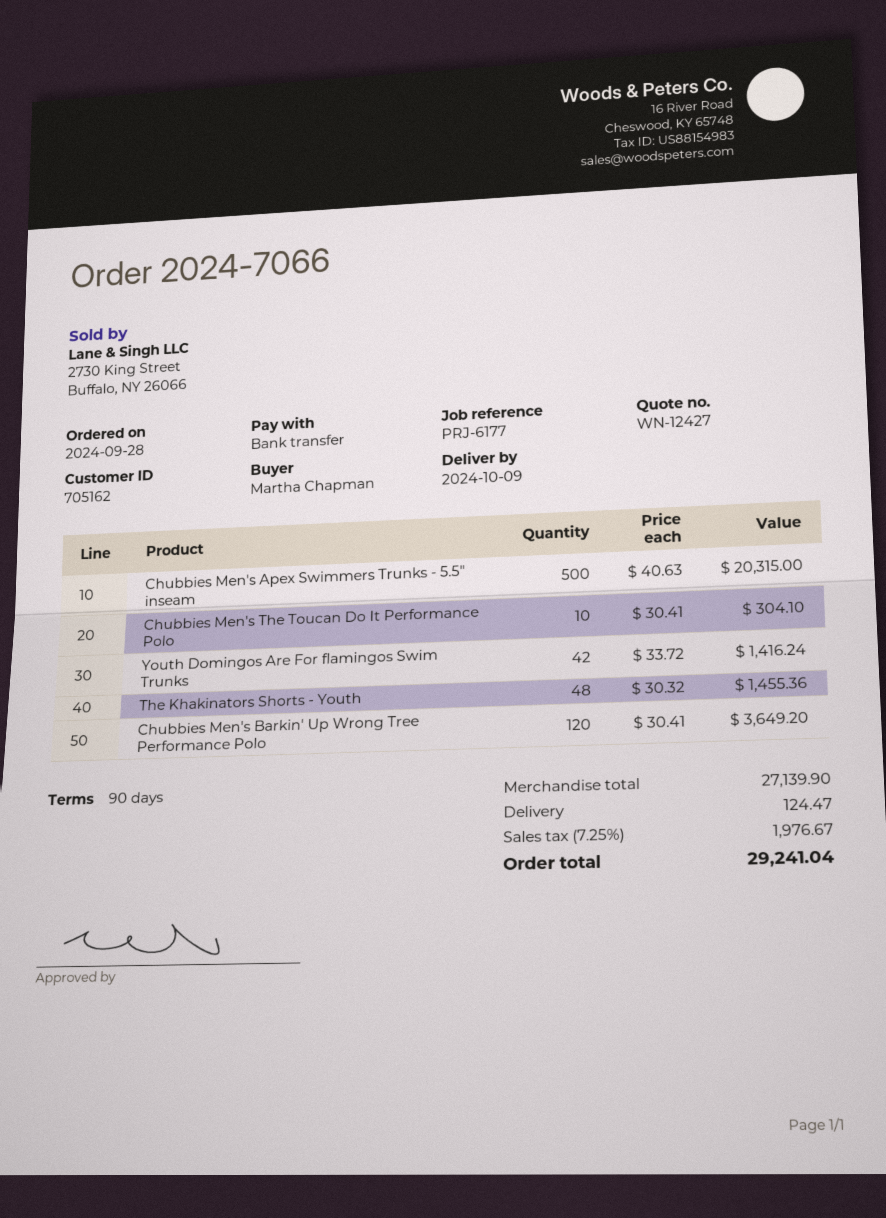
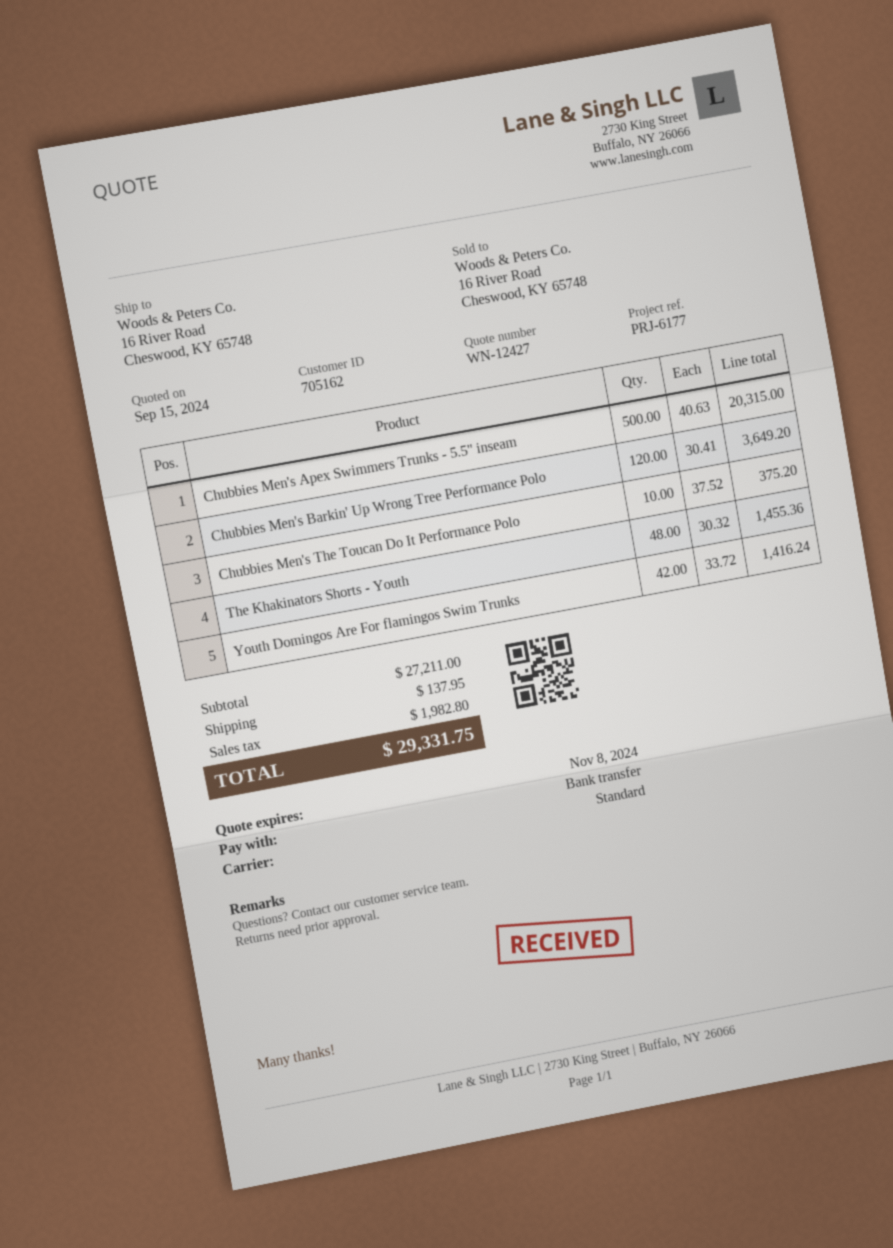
Chubbies Men's The Toucan Do It Performance Polo: 10 x 30.41 = 304.10 -> 10 x 37.52 = 375.20
subtotal: 27139.90 -> 27211.00
shipping: 124.47 -> 137.95
tax: 1976.67 -> 1982.80
total: 29241.04 -> 29331.75

